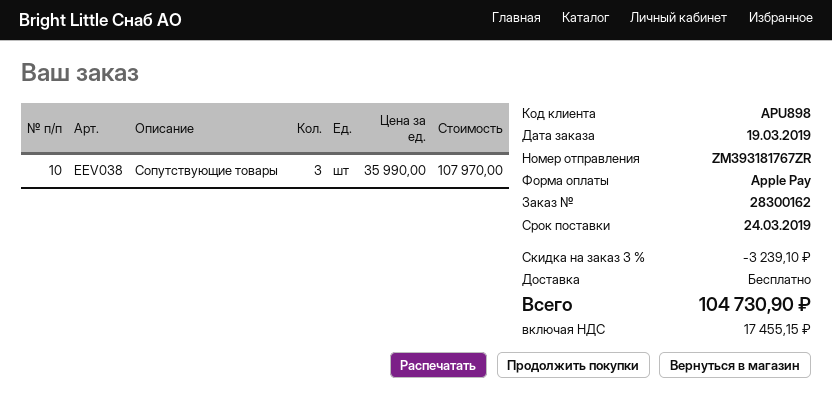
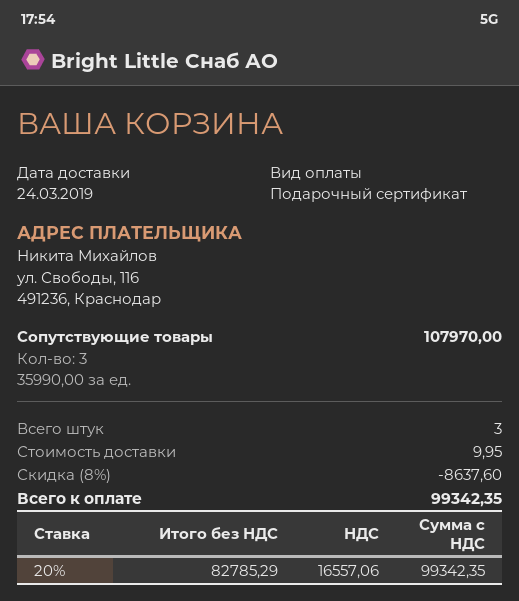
payment method: Apple Pay -> gift card
discount: 3% = 3239.10 -> 8% = 8637.60
shipping: 0.00 -> 9.95
tax: 17455.15 -> 16557.06
total: 104730.90 -> 99342.35

